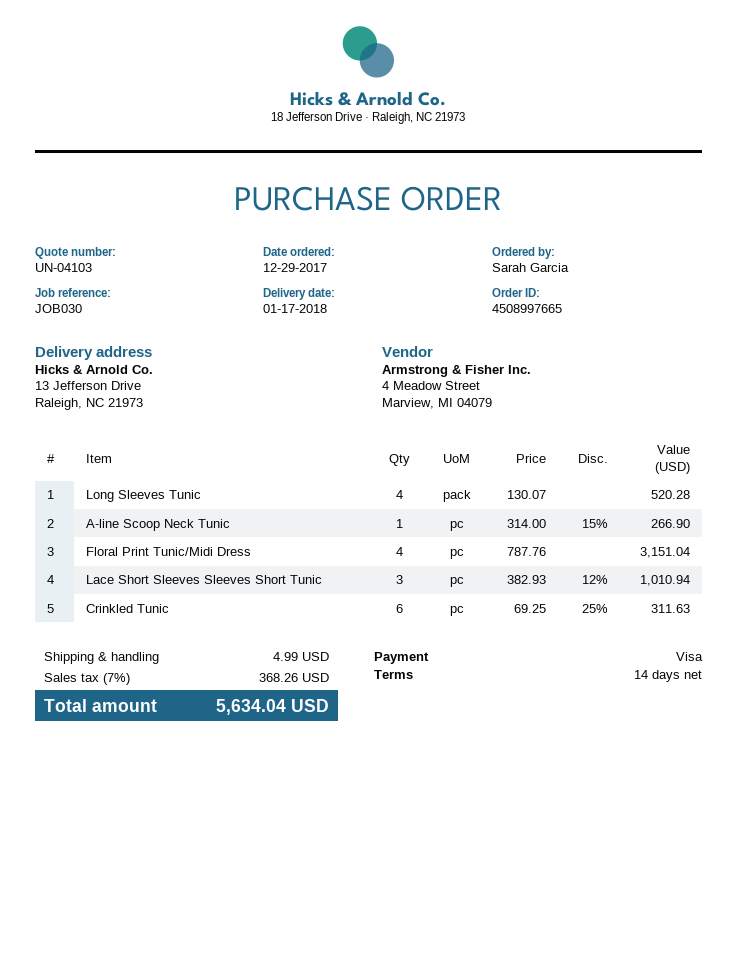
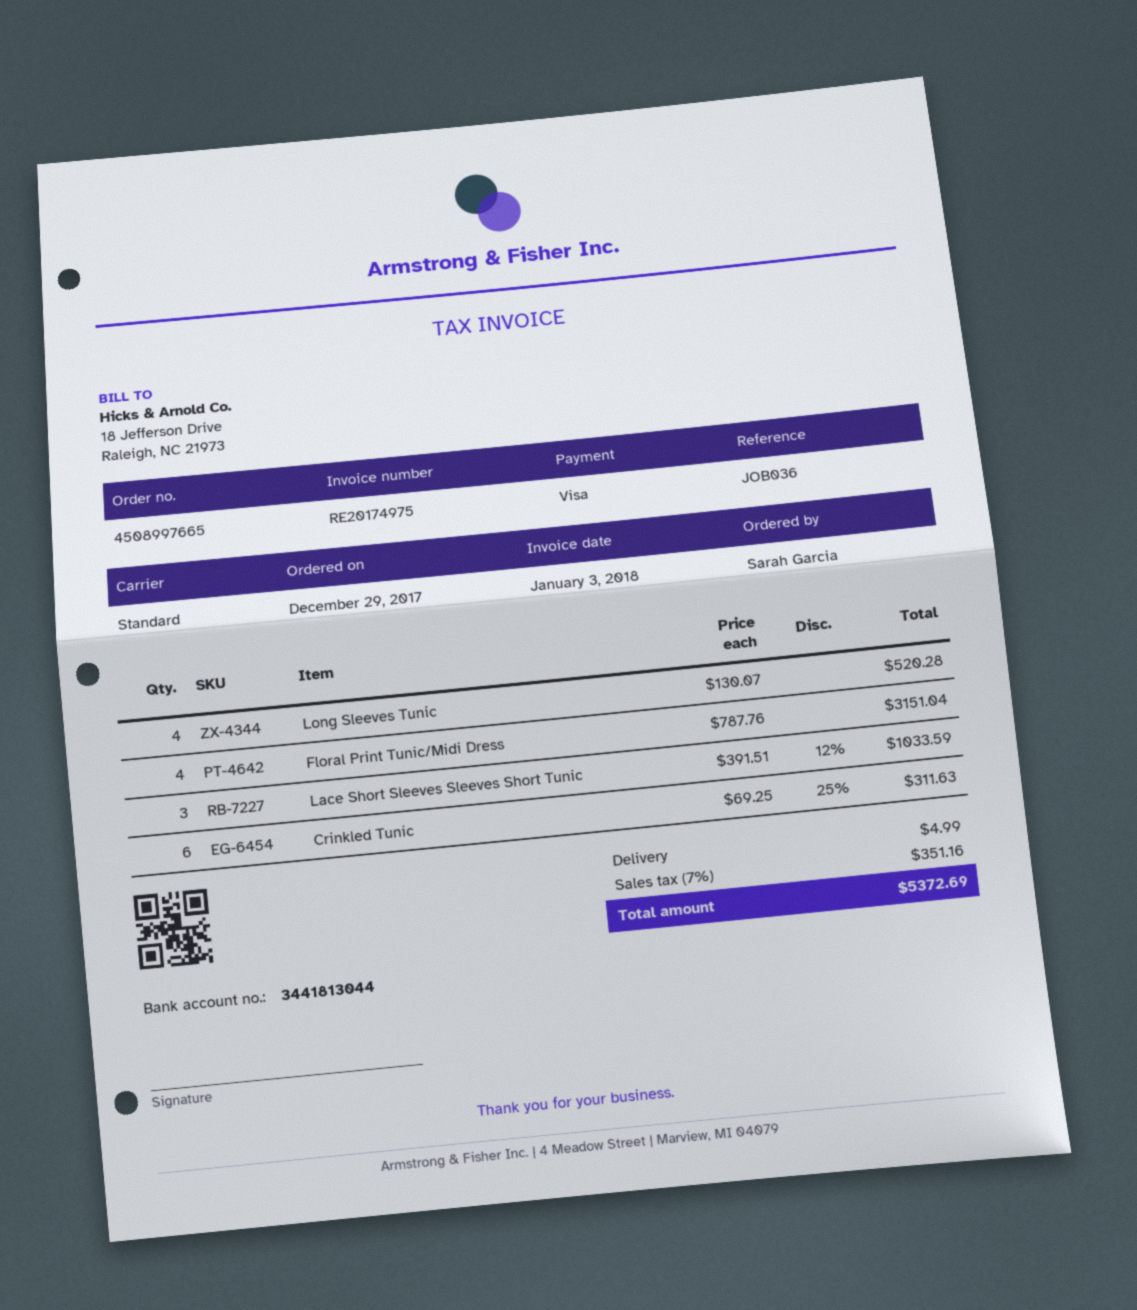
reference: JOB030 -> JOB036
A-line Scoop Neck Tunic: 1 x 314.00 - 15% = 266.90 -> none
Lace Short Sleeves Sleeves Short Tunic: 3 x 382.93 - 12% = 1010.94 -> 3 x 391.51 - 12% = 1033.59
tax: 7% = 368.26 -> 7% = 351.16
total: 5634.04 -> 5372.69

